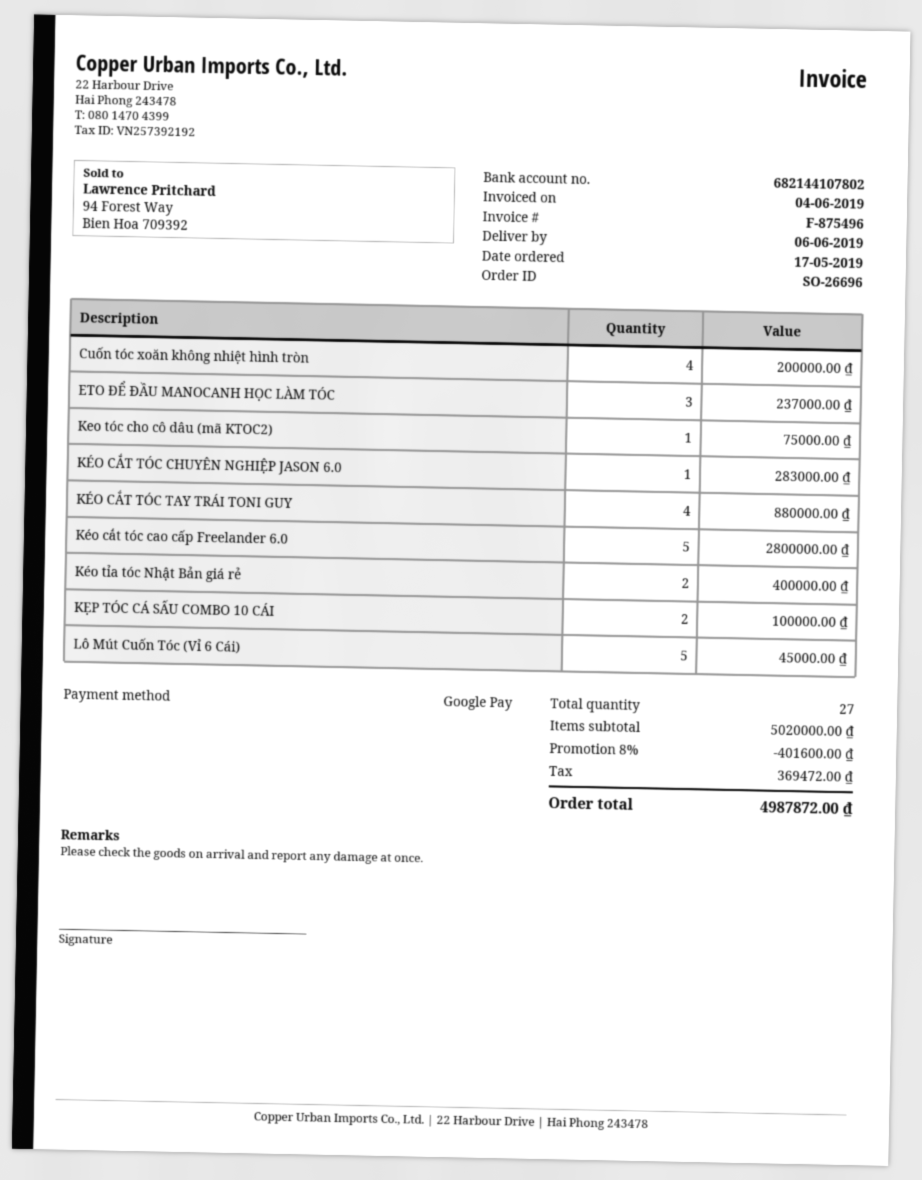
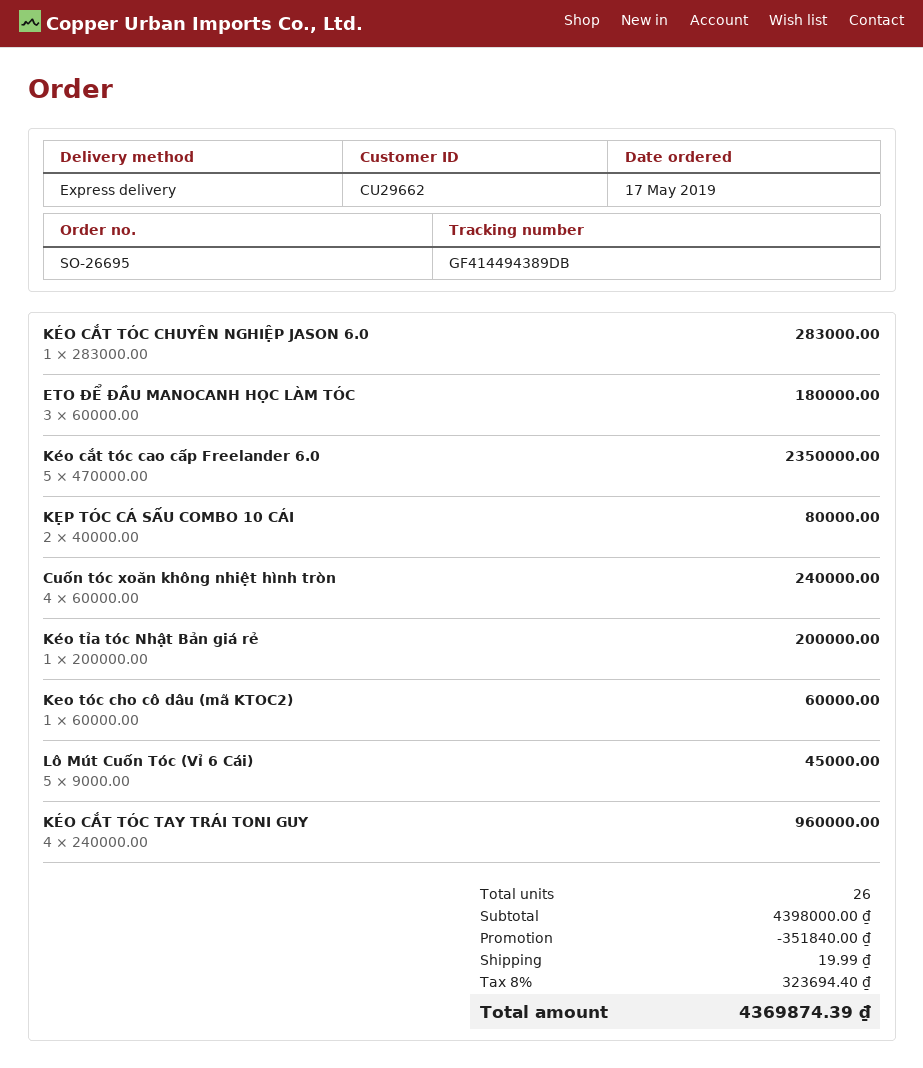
order number: SO-26696 -> SO-26695
Cuốn tóc xoăn không nhiệt hình tròn: 4 for 200000.00 -> 4 for 240000.00
ETO ĐỂ ĐẦU MANOCANH HỌC LÀM TÓC: 3 for 237000.00 -> 3 for 180000.00
Keo tóc cho cô dâu (mã KTOC2): 1 for 75000.00 -> 1 for 60000.00
KÉO CẮT TÓC TAY TRÁI TONI GUY: 4 for 880000.00 -> 4 for 960000.00
Kéo cắt tóc cao cấp Freelander 6.0: 5 for 2800000.00 -> 5 for 2350000.00
Kéo tỉa tóc Nhật Bản giá rẻ: 2 for 400000.00 -> 1 for 200000.00
KẸP TÓC CÁ SẤU COMBO 10 CÁI: 2 for 100000.00 -> 2 for 80000.00
total quantity: 27 -> 26
subtotal: 5020000.00 -> 4398000.00
discount: 401600.00 -> 351840.00
shipping: none -> 19.99
tax: 369472.00 -> 323694.40
total: 4987872.00 -> 4369874.39

